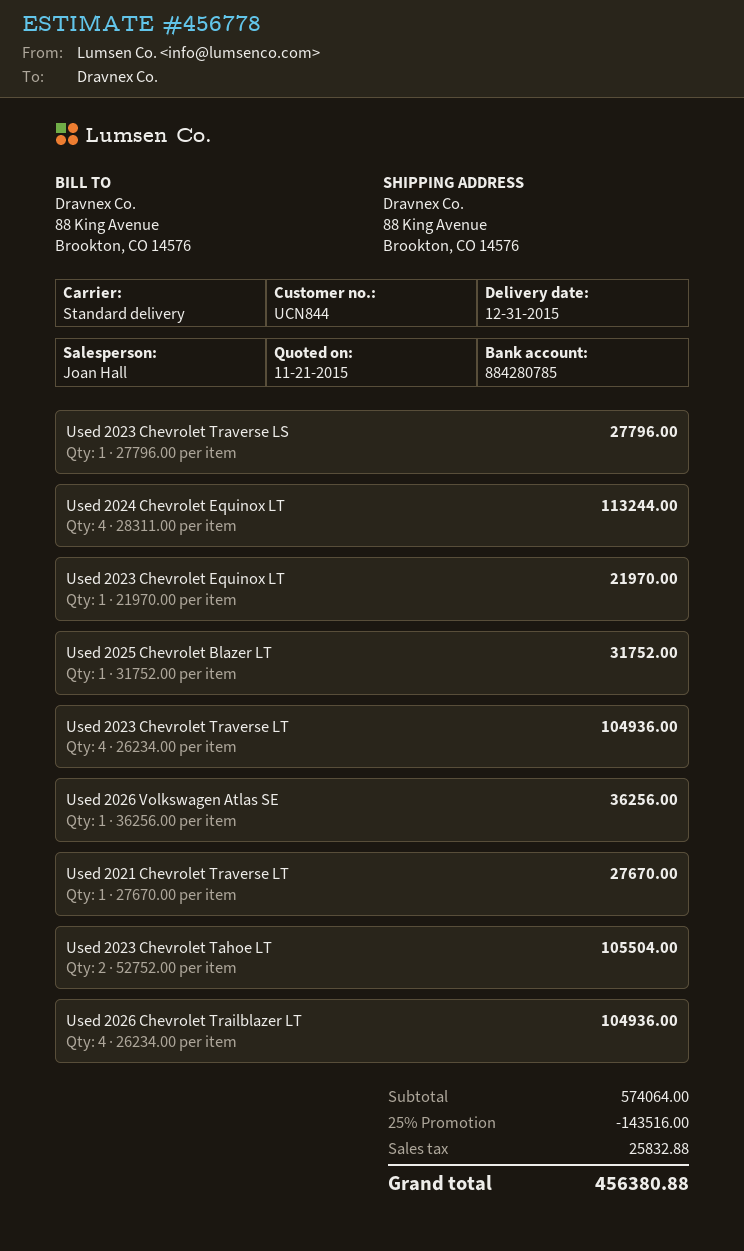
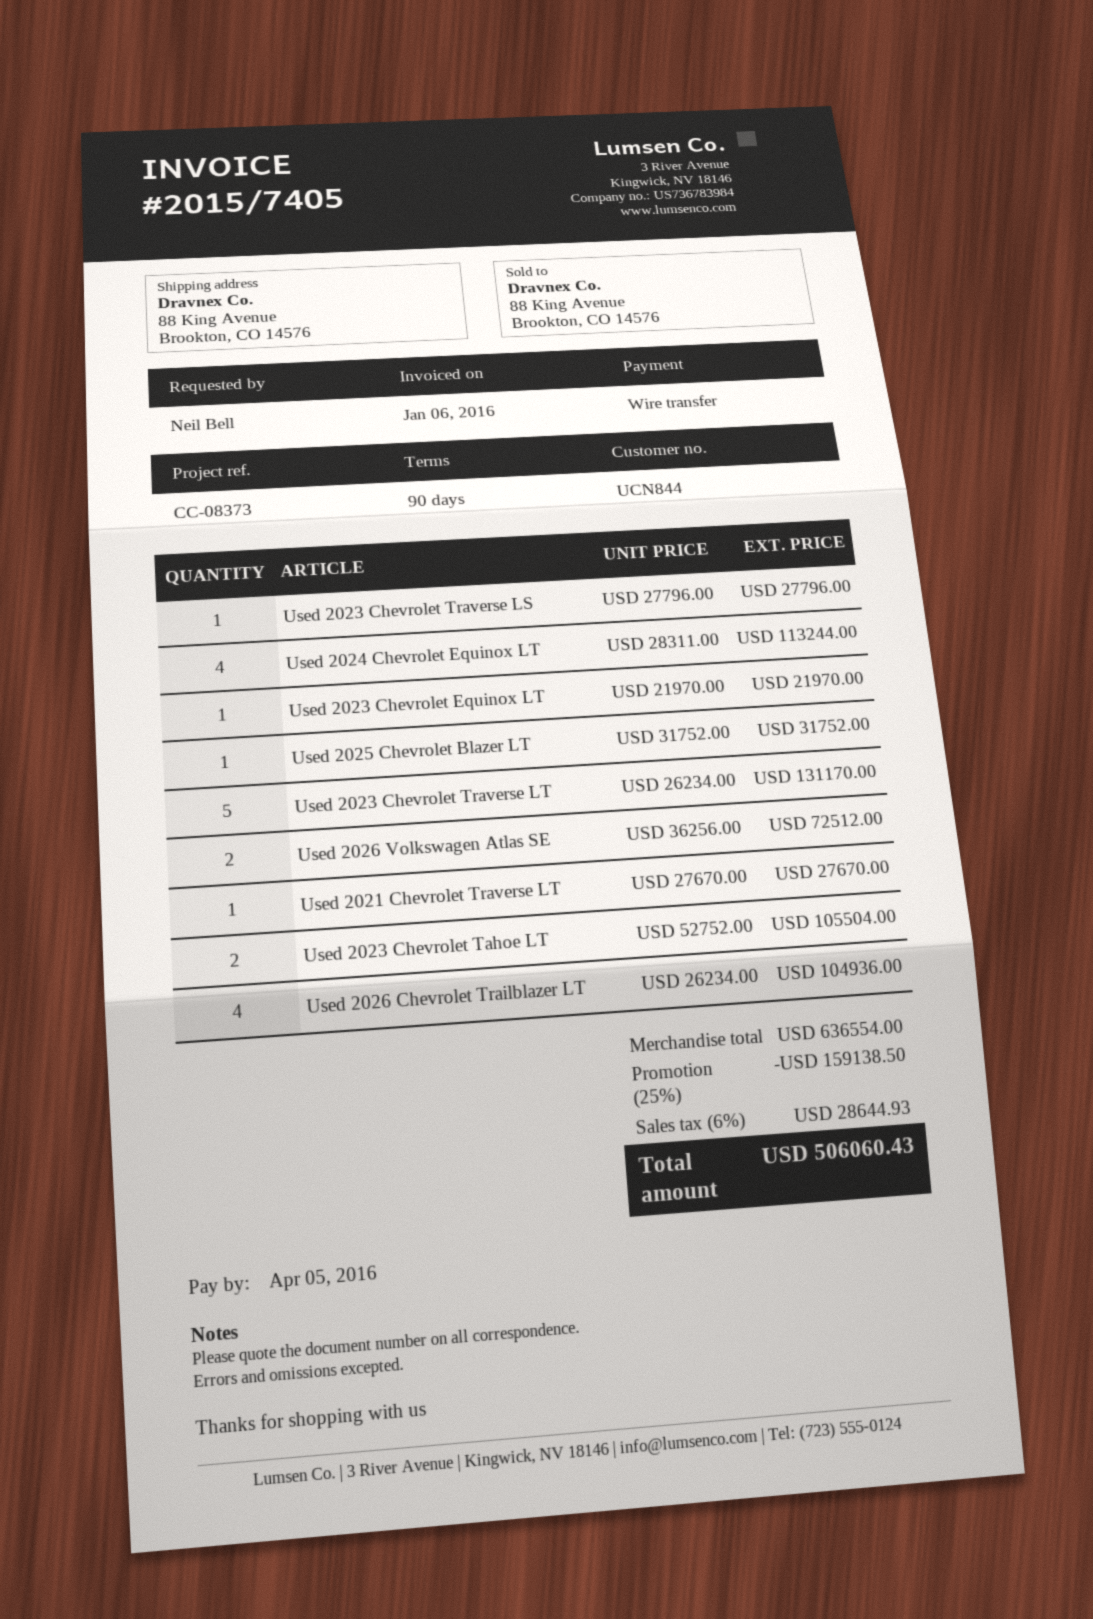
Used 2023 Chevrolet Traverse LT: 4 x 26234.00 = 104936.00 -> 5 x 26234.00 = 131170.00
Used 2026 Volkswagen Atlas SE: 1 x 36256.00 = 36256.00 -> 2 x 36256.00 = 72512.00
subtotal: 574064.00 -> 636554.00
discount: 25% = 143516.00 -> 25% = 159138.50
tax: 25832.88 -> 28644.93
total: 456380.88 -> 506060.43

